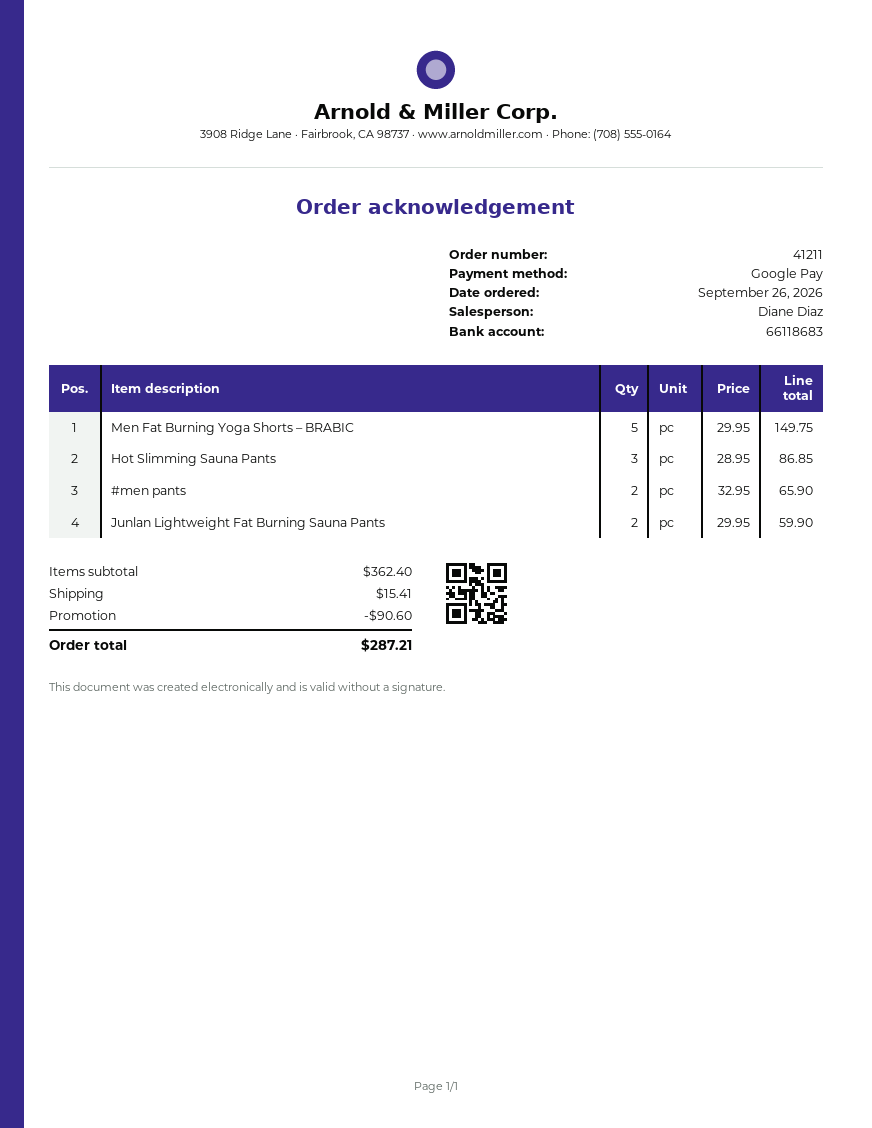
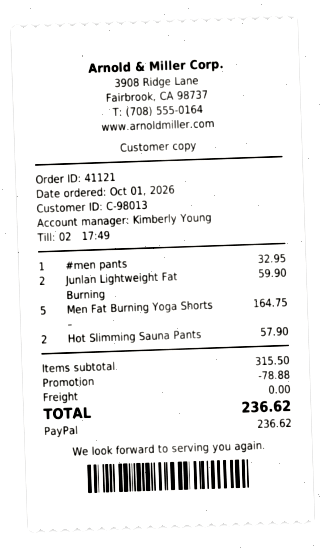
order number: 41211 -> 41121
order date: 2026-09-26 -> 2026-10-01
sales rep: Diane Diaz -> Kimberly Young
payment method: Google Pay -> PayPal
Men Fat Burning Yoga Shorts – BRABIC: 5 for 149.75 -> 5 for 164.75
Hot Slimming Sauna Pants: 3 for 86.85 -> 2 for 57.90
#men pants: 2 for 65.90 -> 1 for 32.95
subtotal: 362.40 -> 315.50
discount: 90.60 -> 78.88
shipping: 15.41 -> 0.00
total: 287.21 -> 236.62

